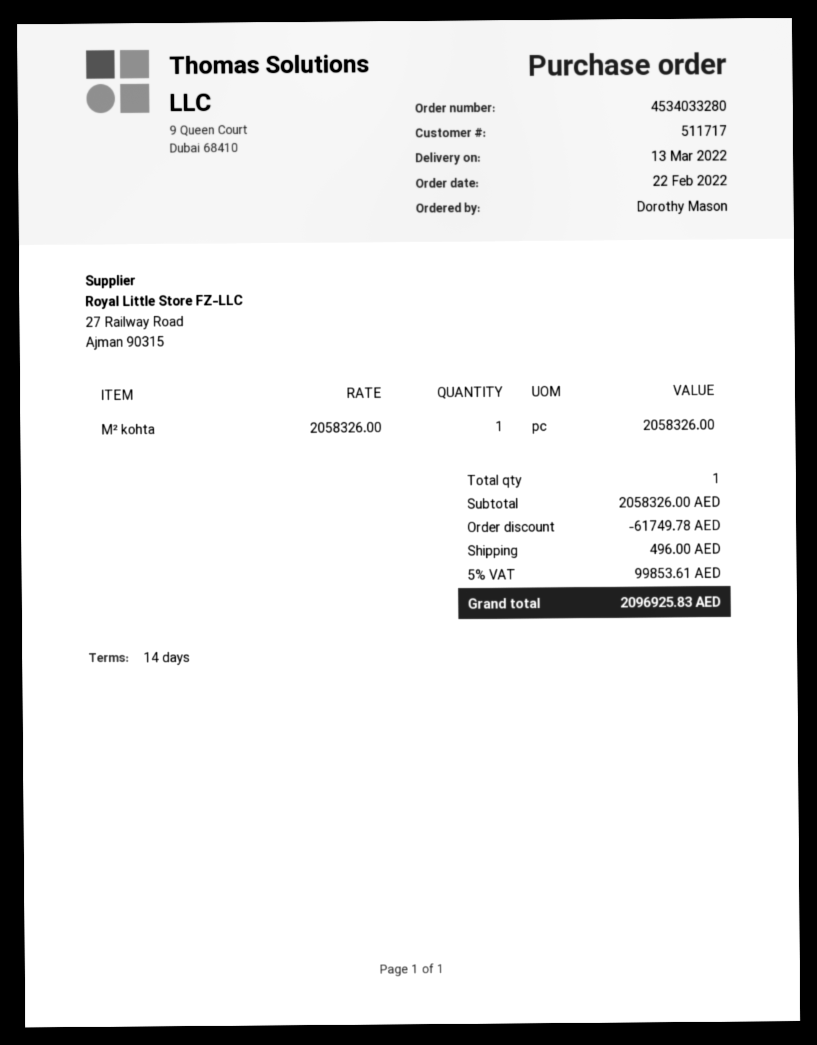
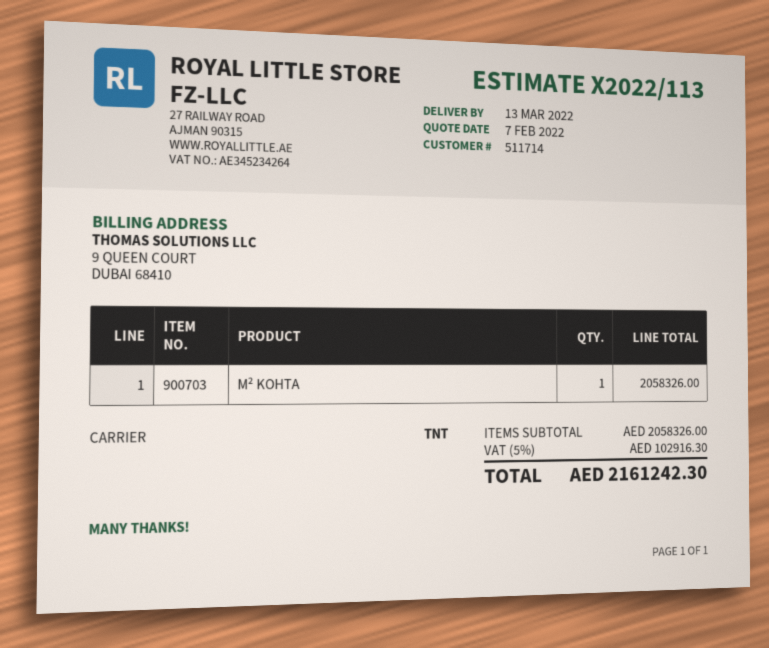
customer number: 511717 -> 511714
discount: 61749.78 -> none
shipping: 496.00 -> none
tax: 5% = 99853.61 -> 5% = 102916.30
total: 2096925.83 -> 2161242.30

